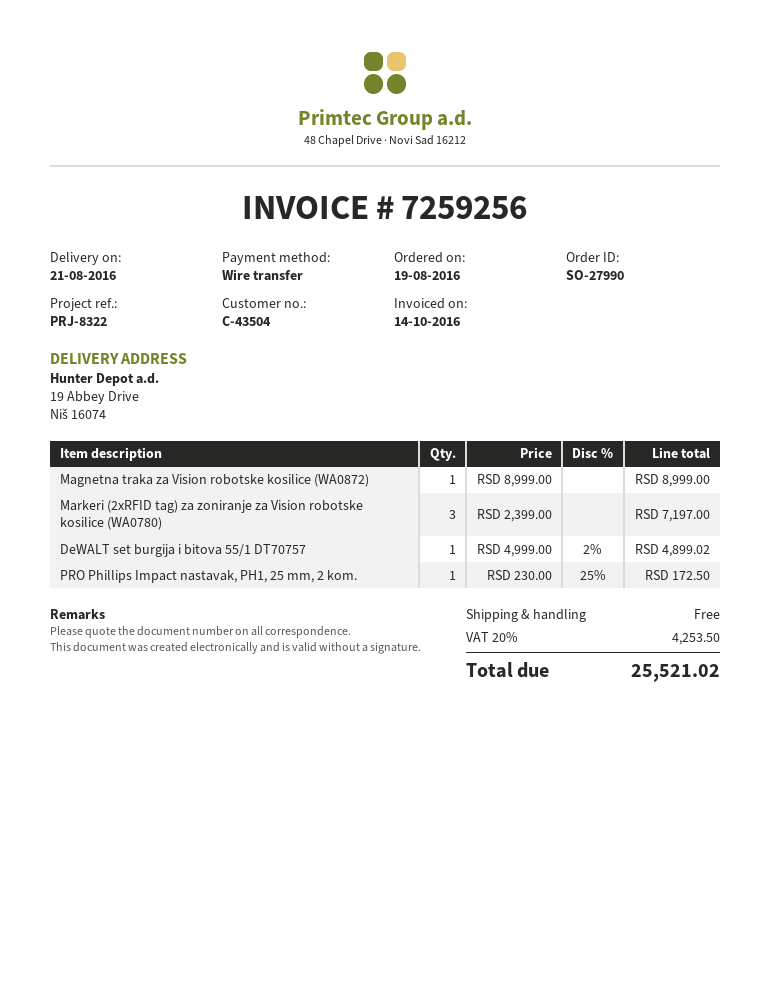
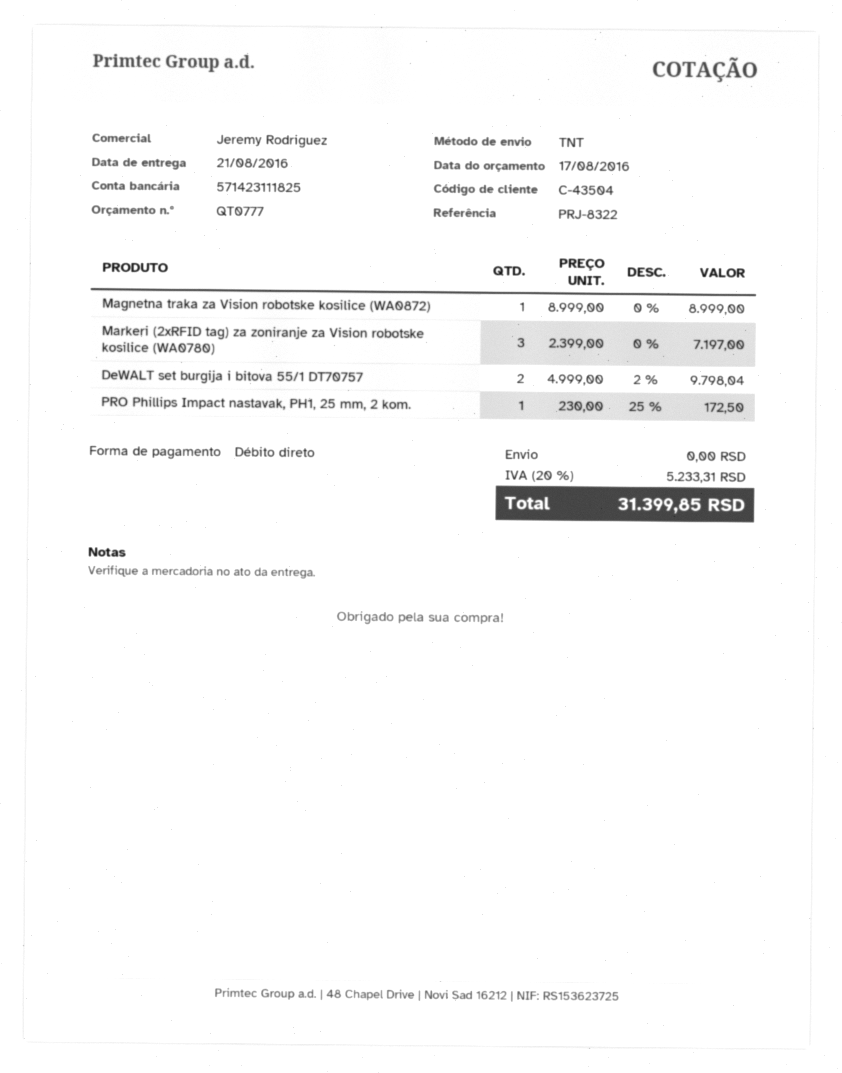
payment method: bank transfer -> direct debit
DeWALT set burgija i bitova 55/1 DT70757: 1 x 4999.00 - 2% = 4899.02 -> 2 x 4999.00 - 2% = 9798.04
tax: 20% = 4253.50 -> 20% = 5233.31
total: 25521.02 -> 31399.85

